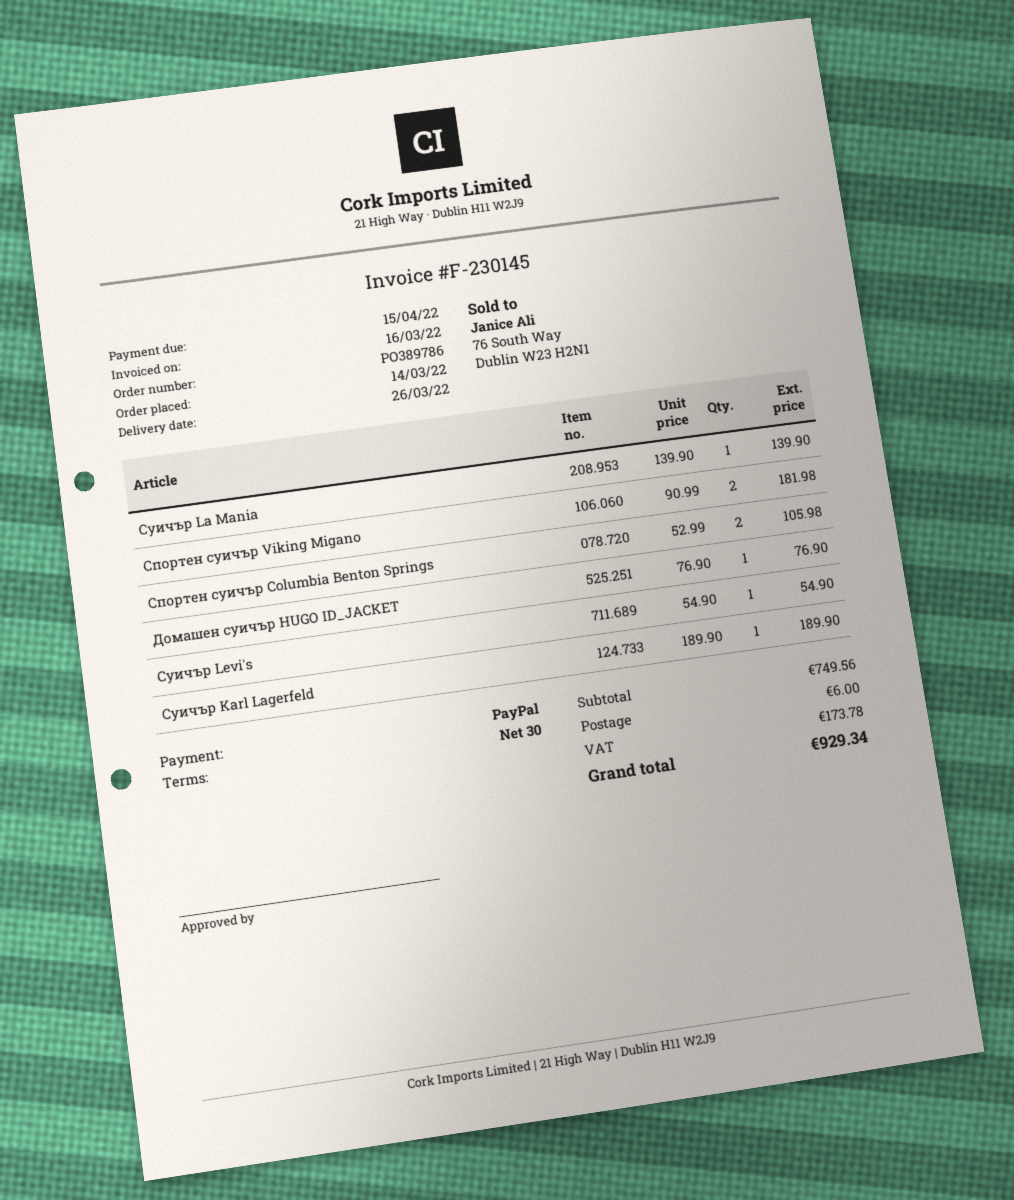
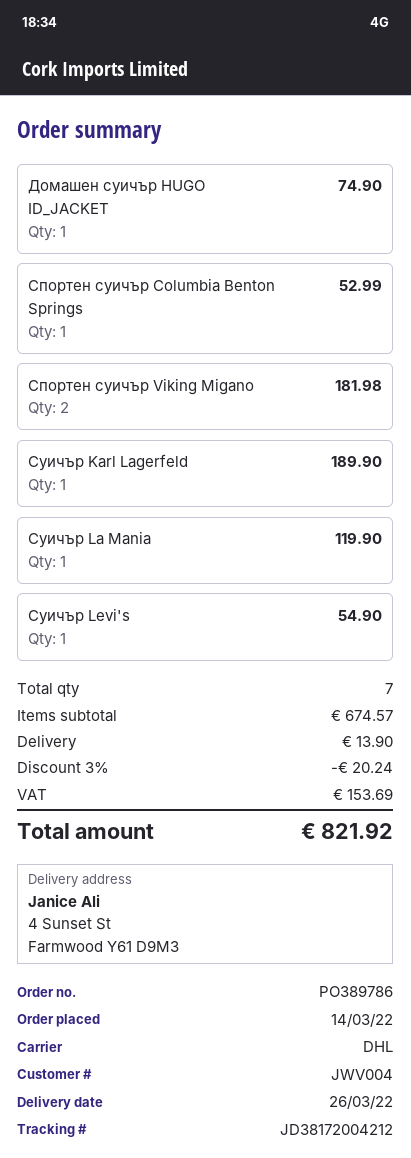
Суичър La Mania: 1 for 139.90 -> 1 for 119.90
Спортен суичър Columbia Benton Springs: 2 for 105.98 -> 1 for 52.99
Домашен суичър HUGO ID_JACKET: 1 for 76.90 -> 1 for 74.90
subtotal: 749.56 -> 674.57
discount: none -> 3% = 20.24
shipping: 6.00 -> 13.90
tax: 173.78 -> 153.69
total: 929.34 -> 821.92

